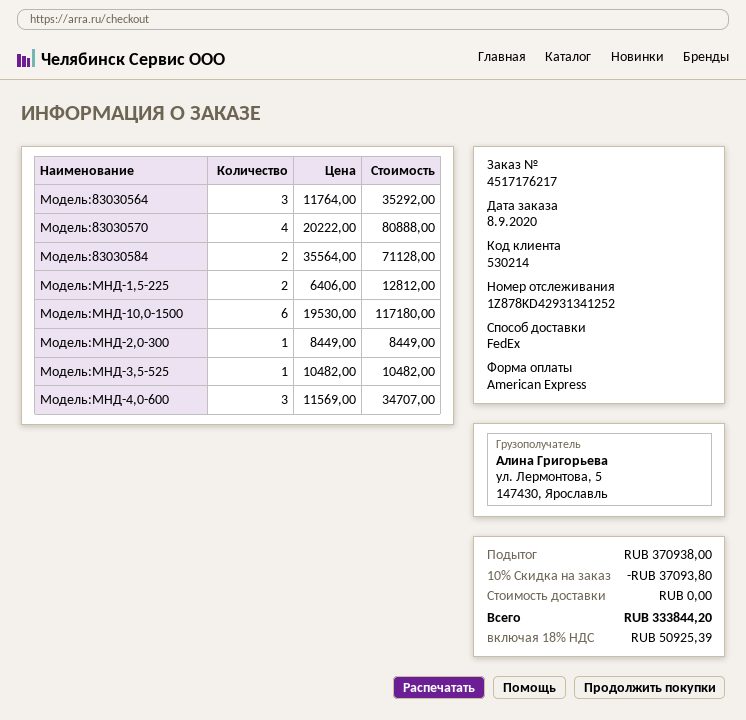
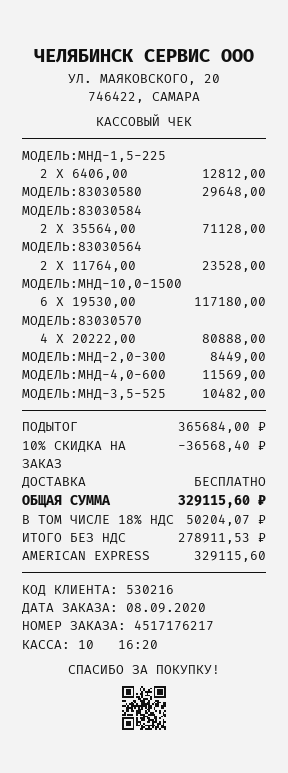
customer number: 530214 -> 530216
Модель:83030564: 3 x 11764.00 = 35292.00 -> 2 x 11764.00 = 23528.00
Модель:МНД-4,0-600: 3 x 11569.00 = 34707.00 -> 1 x 11569.00 = 11569.00
МОДЕЛЬ:83030580: none -> 1 x 29648.00 = 29648.00
subtotal: 370938.00 -> 365684.00
discount: 10% = 37093.80 -> 10% = 36568.40
tax: 18% = 50925.39 -> 18% = 50204.07
total: 333844.20 -> 329115.60

